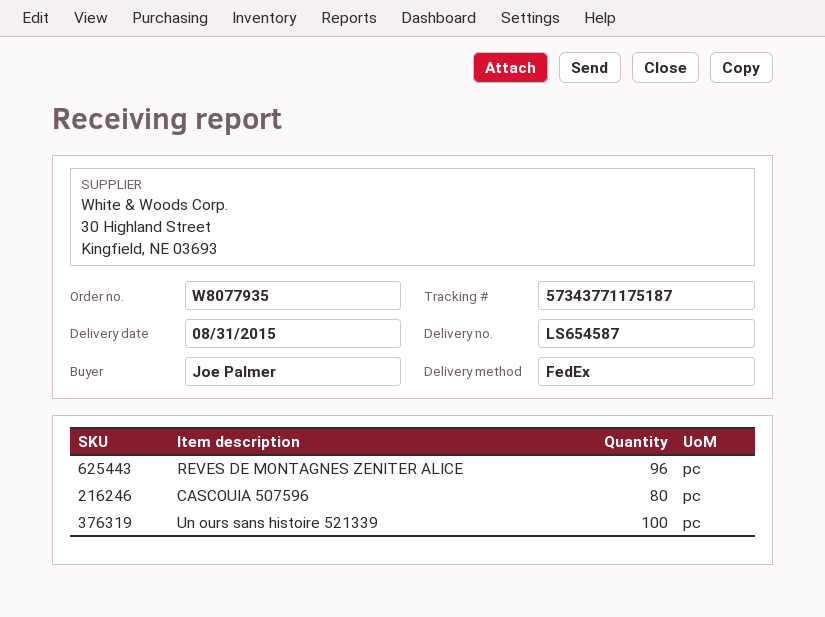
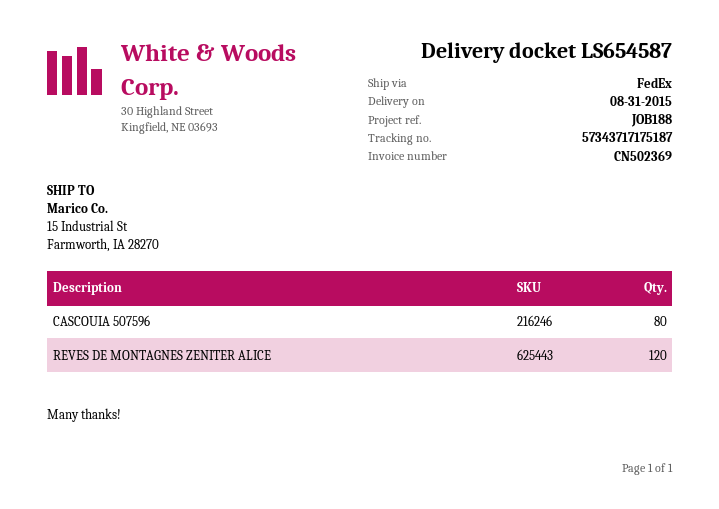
tracking number: 57343771175187 -> 57343717175187
REVES DE MONTAGNES ZENITER ALICE: 96 -> 120
Un ours sans histoire 521339: 100 -> none

